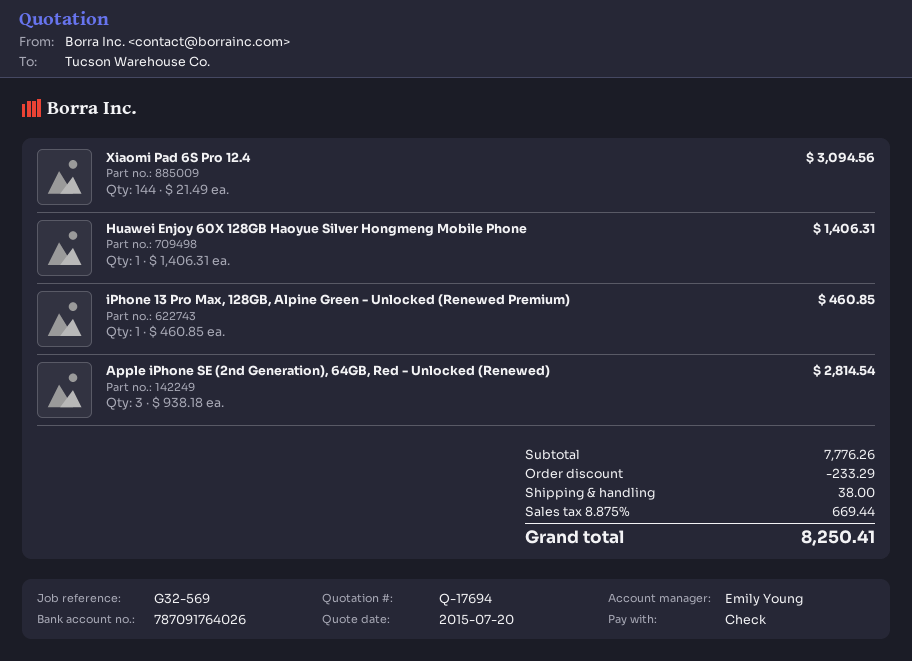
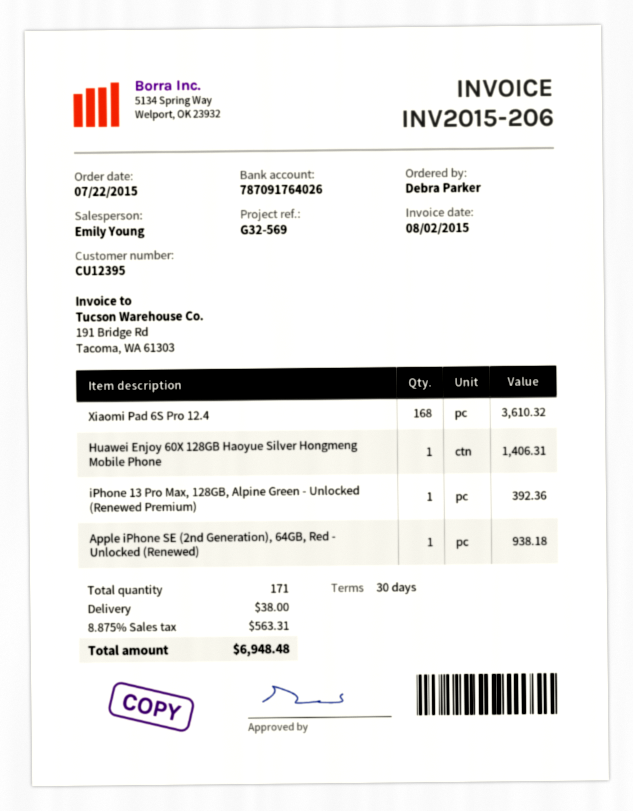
Xiaomi Pad 6S Pro 12.4: 144 for 3094.56 -> 168 for 3610.32
iPhone 13 Pro Max, 128GB, Alpine Green - Unlocked (Renewed Premium): 1 for 460.85 -> 1 for 392.36
Apple iPhone SE (2nd Generation), 64GB, Red - Unlocked (Renewed): 3 for 2814.54 -> 1 for 938.18
discount: 233.29 -> none
tax: 8.875% = 669.44 -> 8.875% = 563.31
total: 8250.41 -> 6948.48

